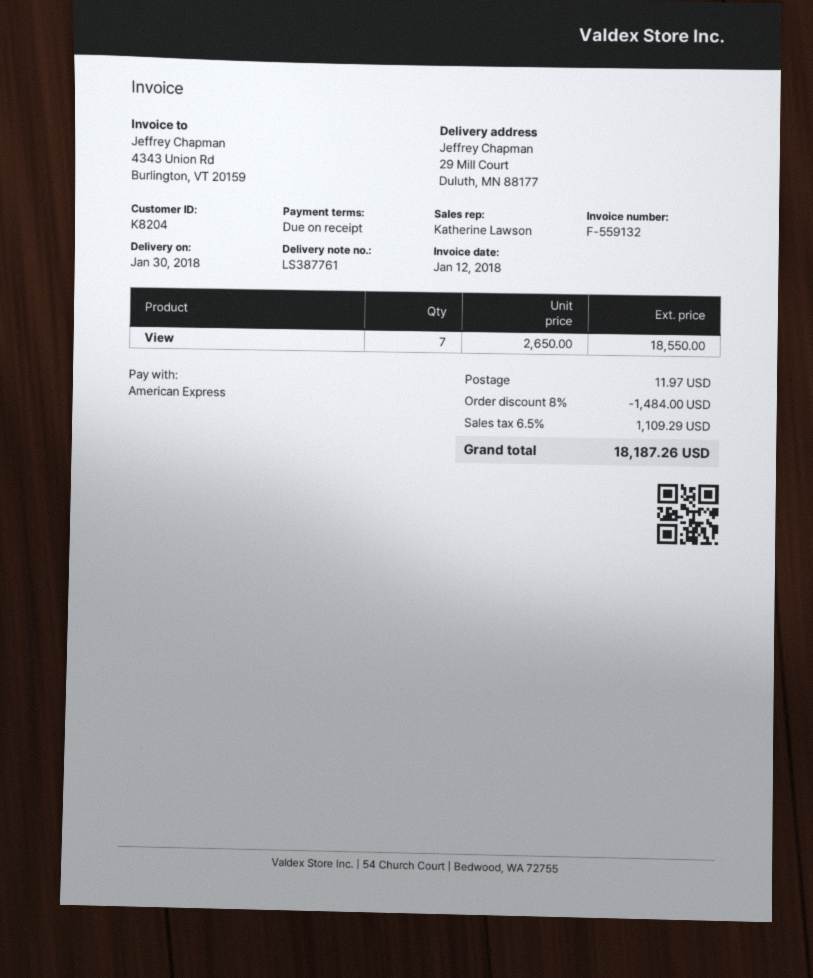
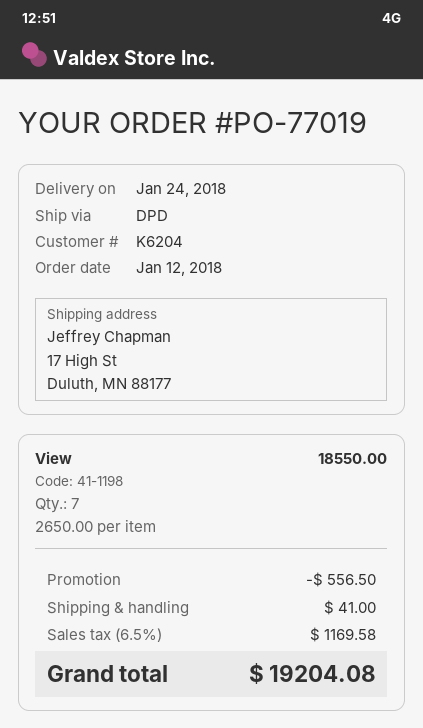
delivery date: 2018-01-30 -> 2018-01-24
customer number: K8204 -> K6204
ship to: 29 Mill Court, Duluth, MN 88177 -> 17 High St, Duluth, MN 88177
discount: 1484.00 -> 556.50
shipping: 11.97 -> 41.00
tax: 6.5% = 1109.29 -> 6.5% = 1169.58
total: 18187.26 -> 19204.08

